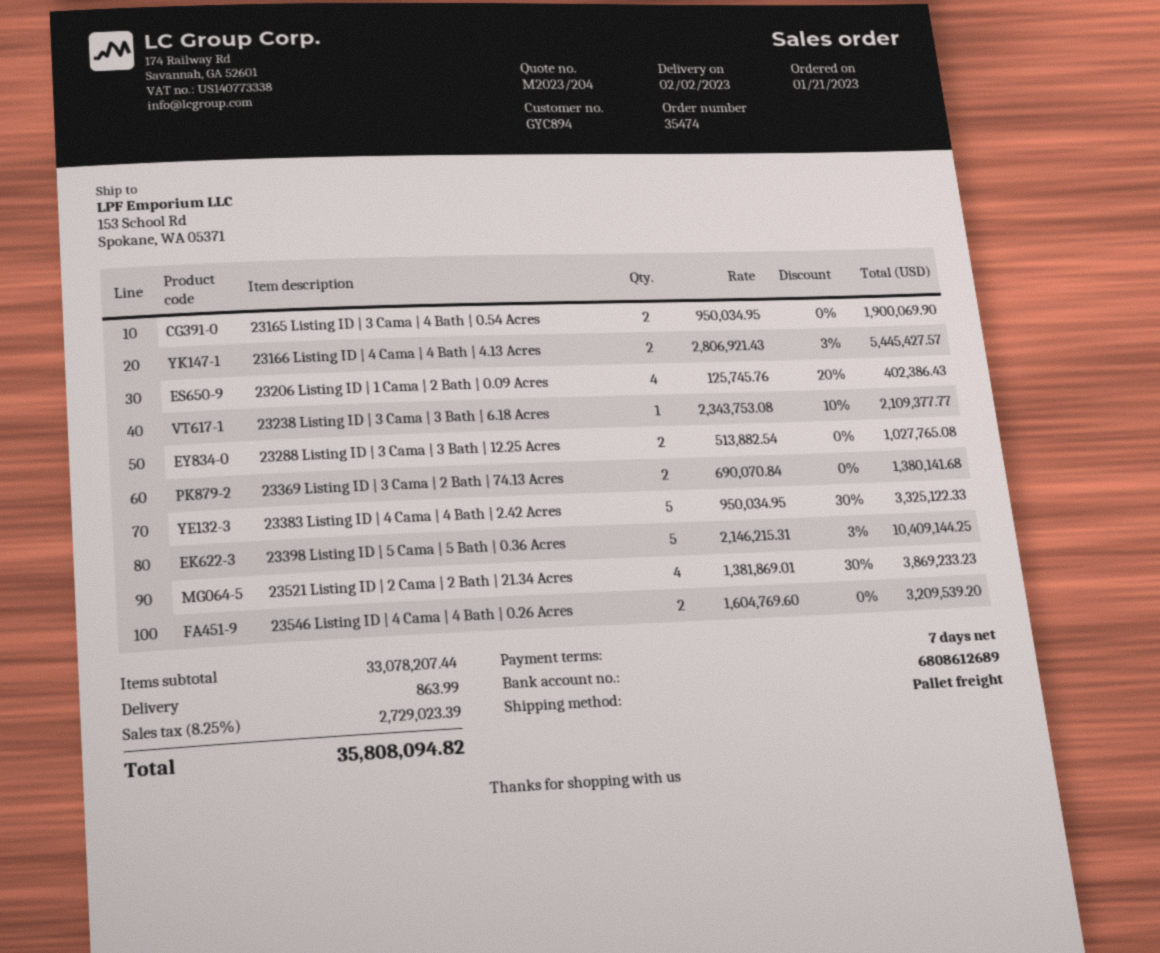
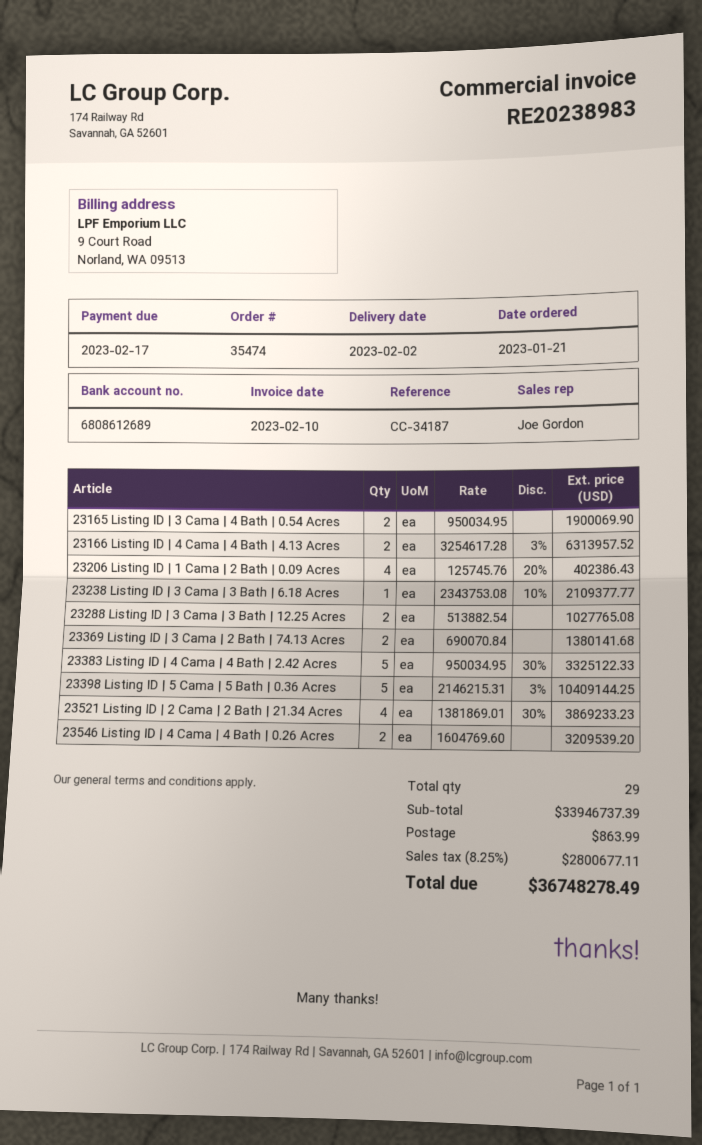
23166 Listing ID | 4 Cama | 4 Bath | 4.13 Acres: 2 x 2806921.43 - 3% = 5445427.57 -> 2 x 3254617.28 - 3% = 6313957.52
subtotal: 33078207.44 -> 33946737.39
tax: 8.25% = 2729023.39 -> 8.25% = 2800677.11
total: 35808094.82 -> 36748278.49

